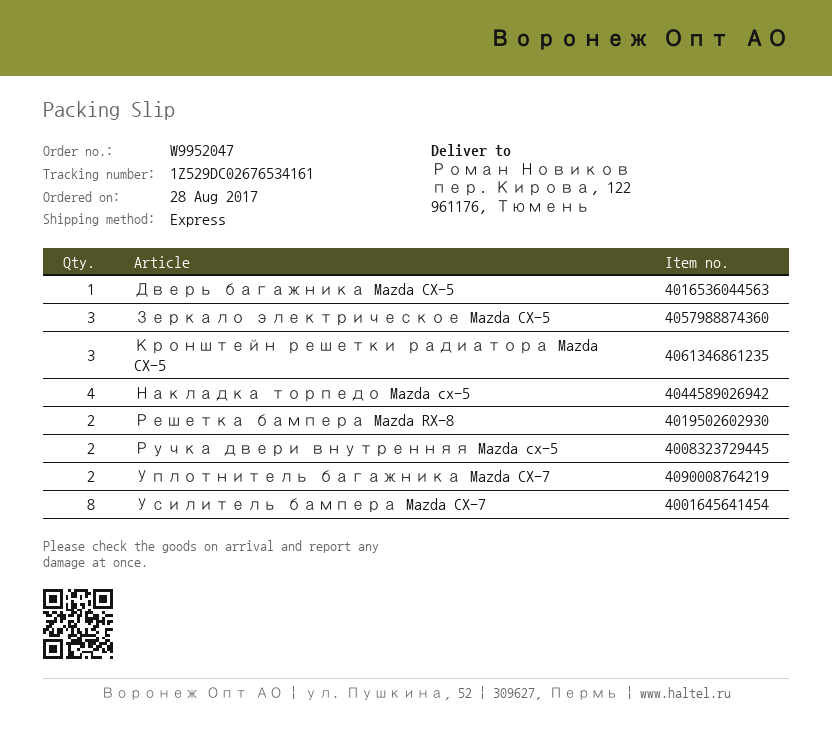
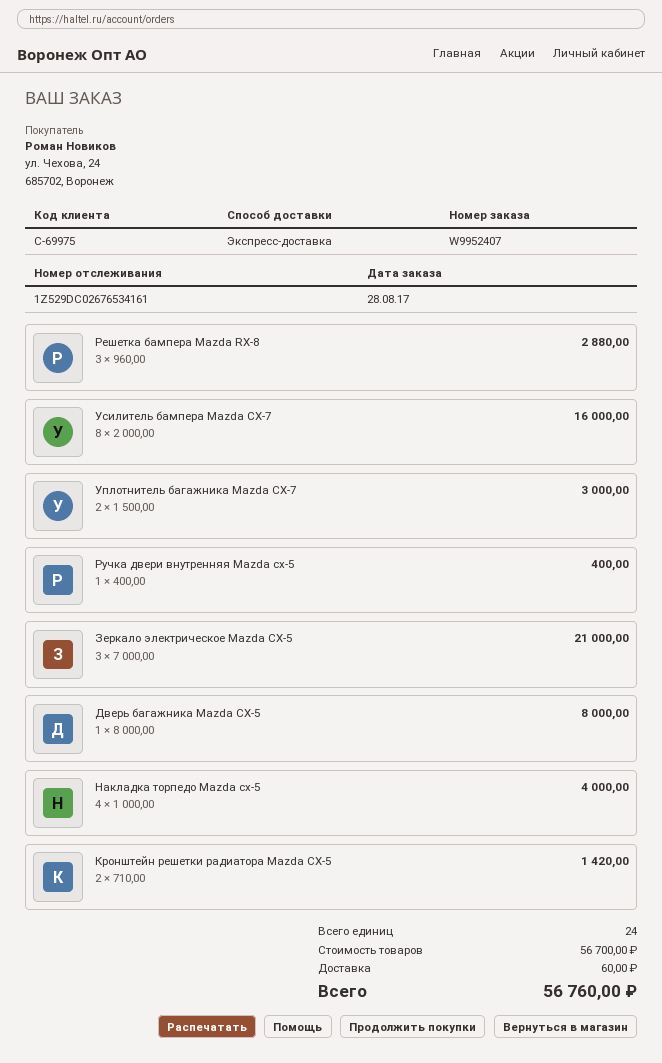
order number: W9952047 -> W9952407
Кронштейн решетки радиатора Mazda CX-5: 3 -> 2
Решетка бампера Mazda RX-8: 2 -> 3
Ручка двери внутренняя Mazda cx-5: 2 -> 1

